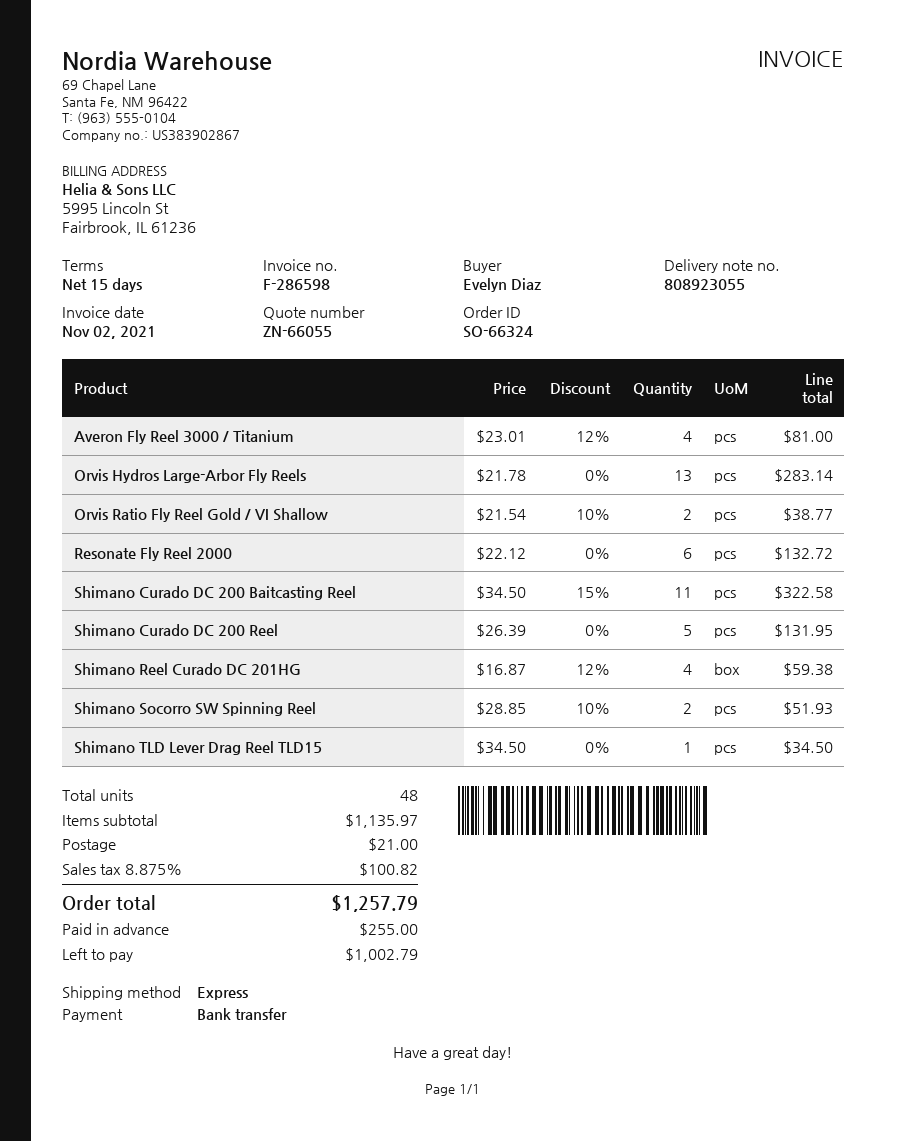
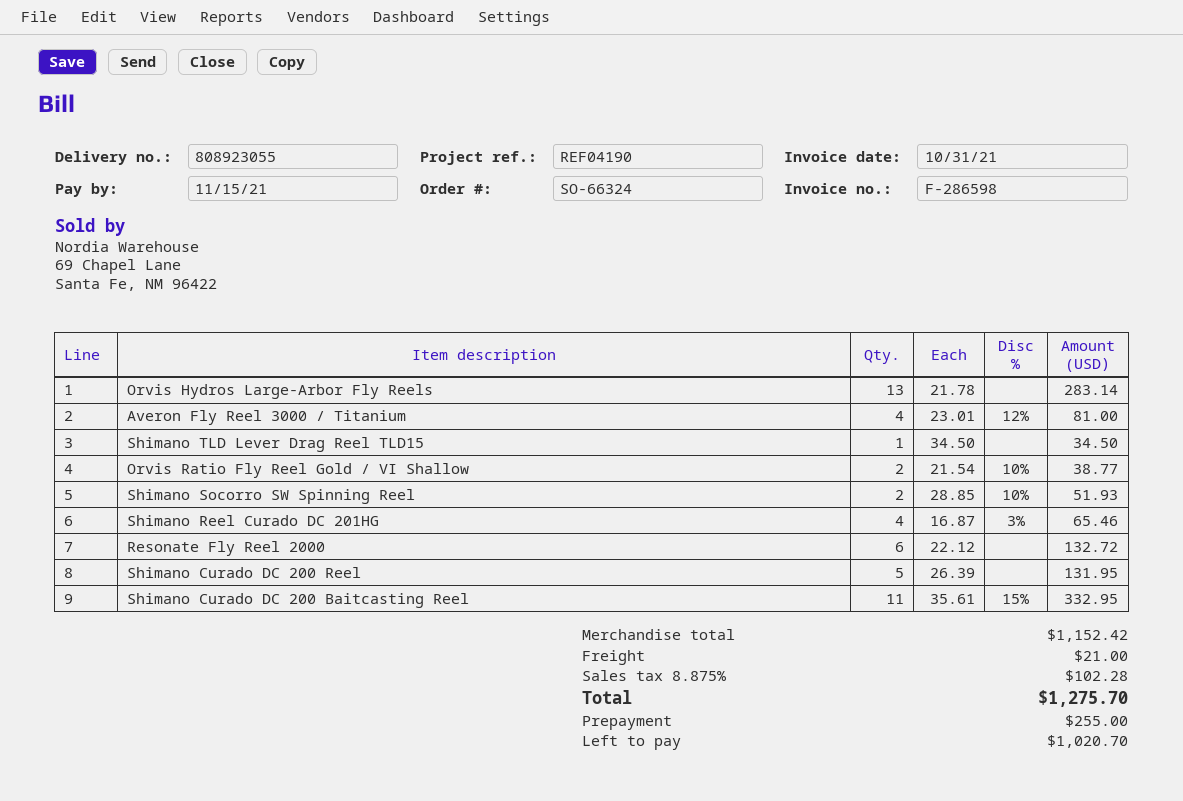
invoice date: 2021-11-02 -> 2021-10-31
Shimano Curado DC 200 Baitcasting Reel: 11 x 34.50 - 15% = 322.58 -> 11 x 35.61 - 15% = 332.95
Shimano Reel Curado DC 201HG: 4 x 16.87 - 12% = 59.38 -> 4 x 16.87 - 3% = 65.46
subtotal: 1135.97 -> 1152.42
tax: 8.875% = 100.82 -> 8.875% = 102.28
total: 1257.79 -> 1275.70
balance: 1002.79 -> 1020.70

